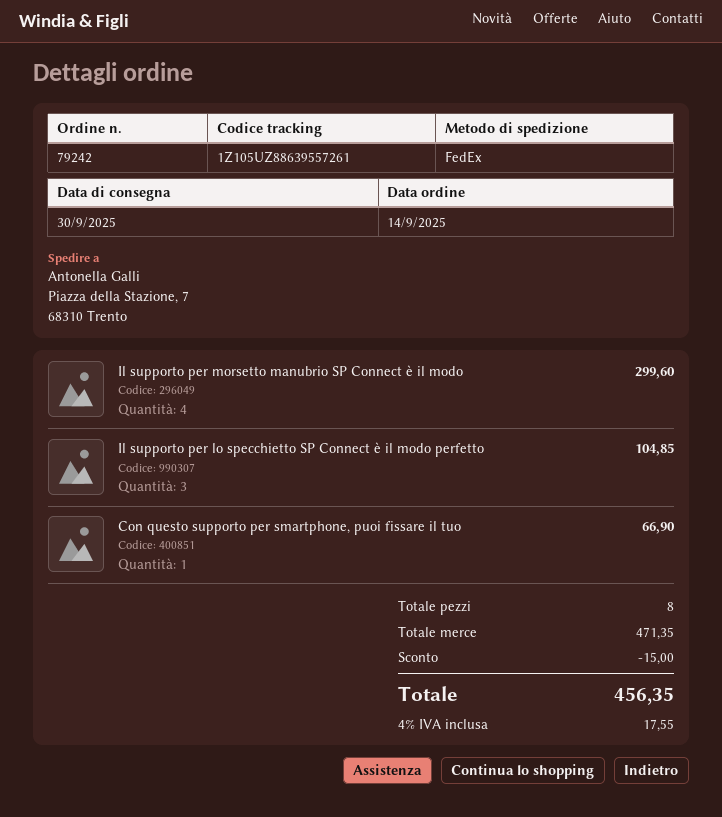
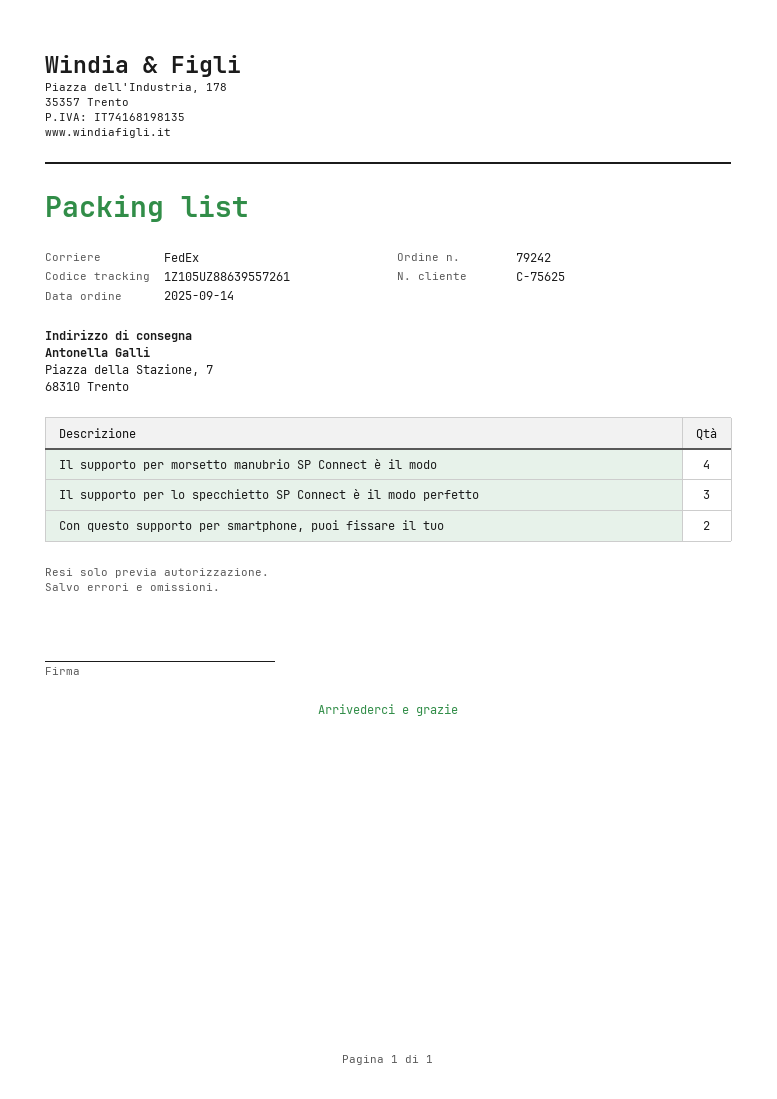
Con questo supporto per smartphone, puoi fissare il tuo: 1 -> 2

